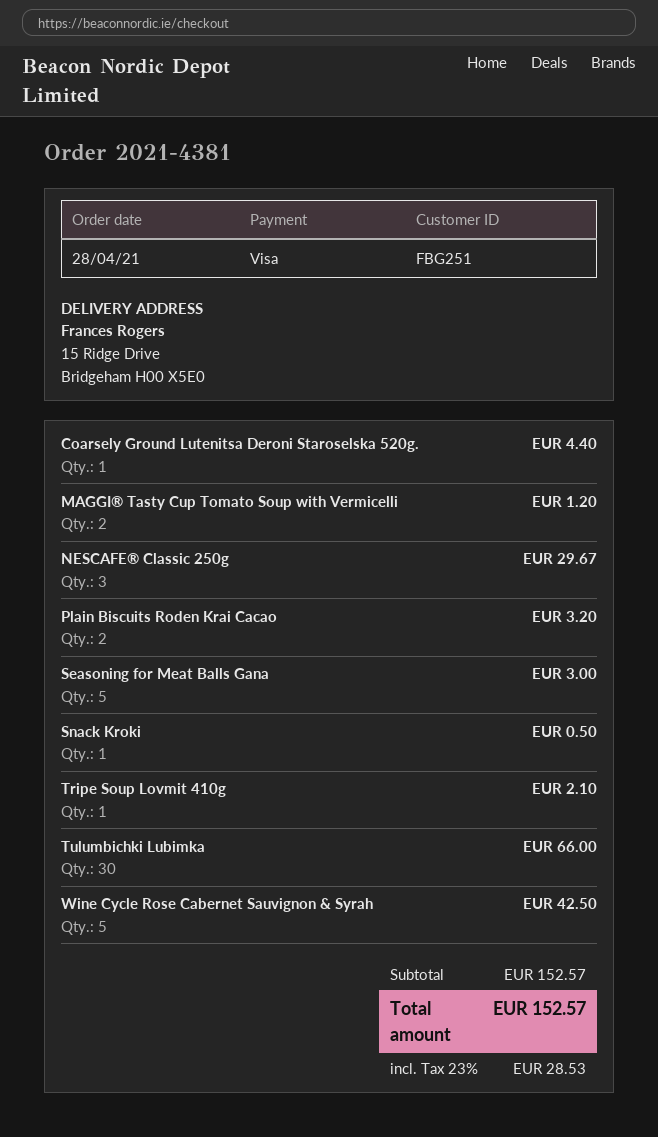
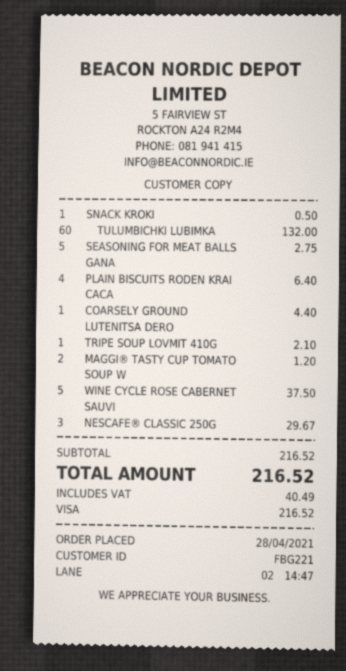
customer number: FBG251 -> FBG221
Plain Biscuits Roden Krai Cacao: 2 for 3.20 -> 4 for 6.40
Seasoning for Meat Balls Gana: 5 for 3.00 -> 5 for 2.75
Tulumbichki Lubimka: 30 for 66.00 -> 60 for 132.00
Wine Cycle Rose Cabernet Sauvignon & Syrah: 5 for 42.50 -> 5 for 37.50
subtotal: 152.57 -> 216.52
tax: 28.53 -> 40.49
total: 152.57 -> 216.52

